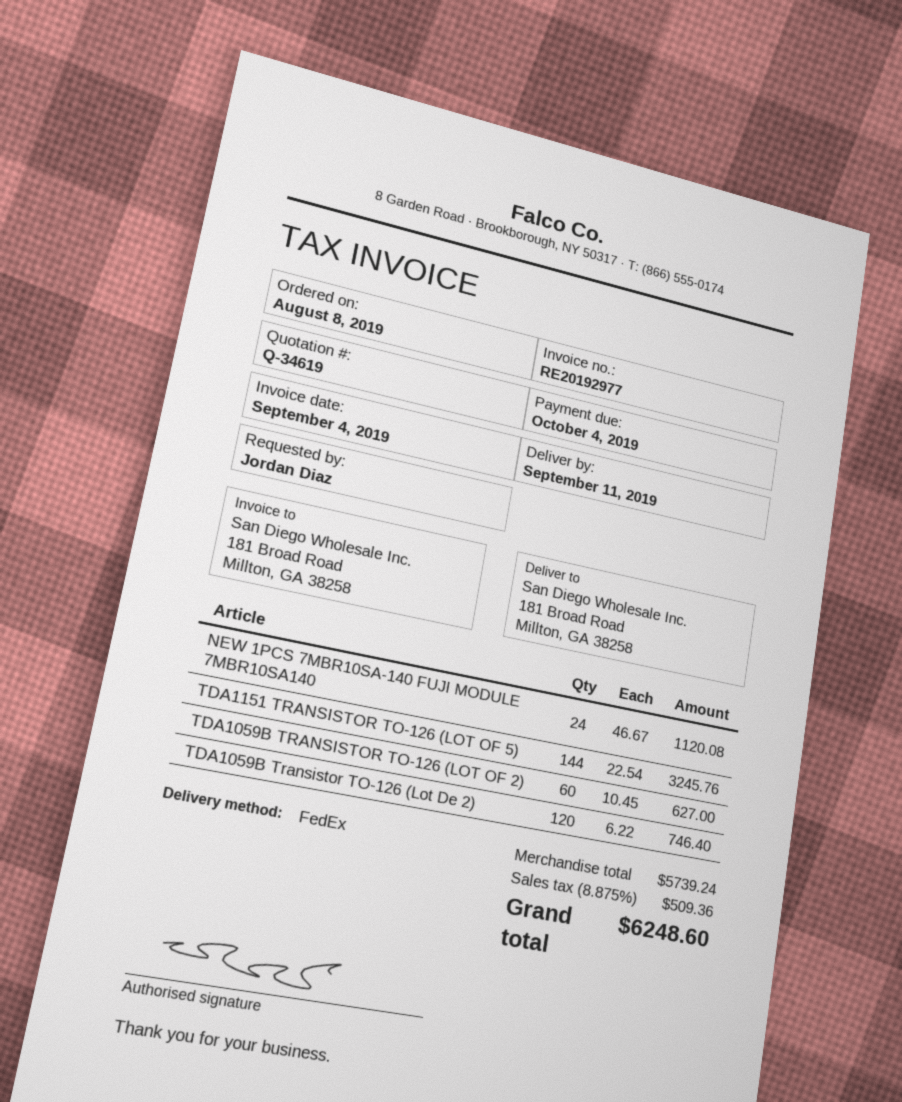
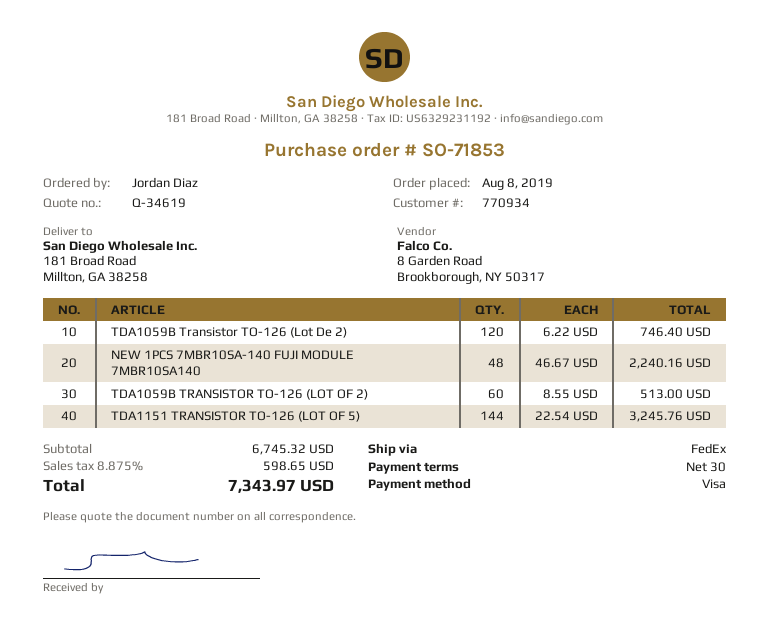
NEW 1PCS 7MBR10SA-140 FUJI MODULE 7MBR10SA140: 24 x 46.67 = 1120.08 -> 48 x 46.67 = 2240.16
TDA1059B TRANSISTOR TO-126 (LOT OF 2): 60 x 10.45 = 627.00 -> 60 x 8.55 = 513.00
subtotal: 5739.24 -> 6745.32
tax: 8.875% = 509.36 -> 8.875% = 598.65
total: 6248.60 -> 7343.97

